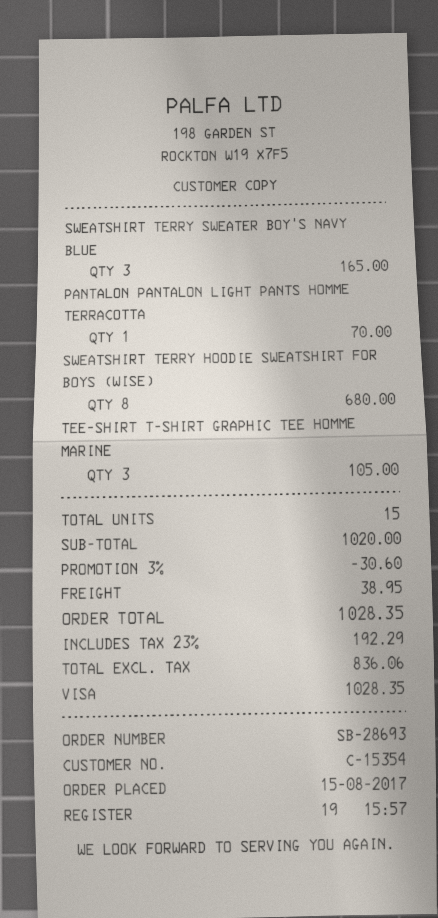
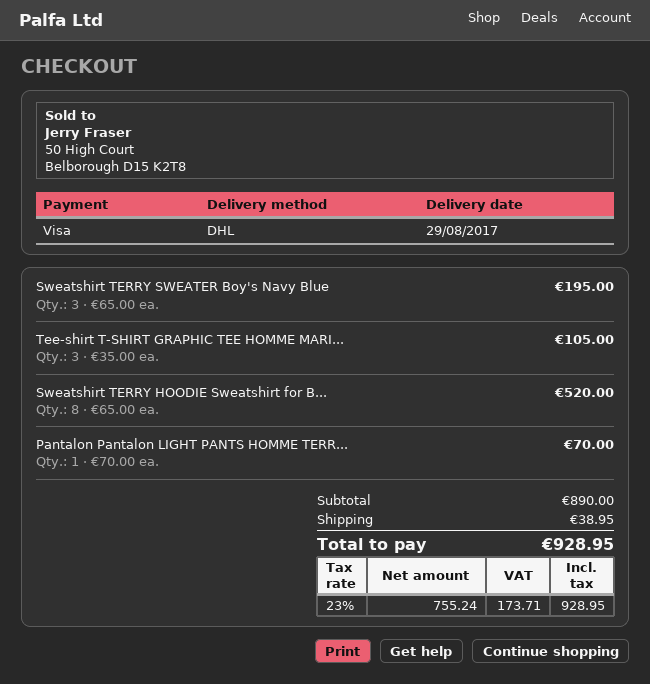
SWEATSHIRT TERRY SWEATER BOY'S NAVY BLUE: 3 for 165.00 -> 3 for 195.00
SWEATSHIRT TERRY HOODIE SWEATSHIRT FOR BOYS (WISE): 8 for 680.00 -> 8 for 520.00
subtotal: 1020.00 -> 890.00
discount: 3% = 30.60 -> none
net: 836.06 -> 755.24
tax: 23% = 192.29 -> 23% = 173.71
total: 1028.35 -> 928.95

